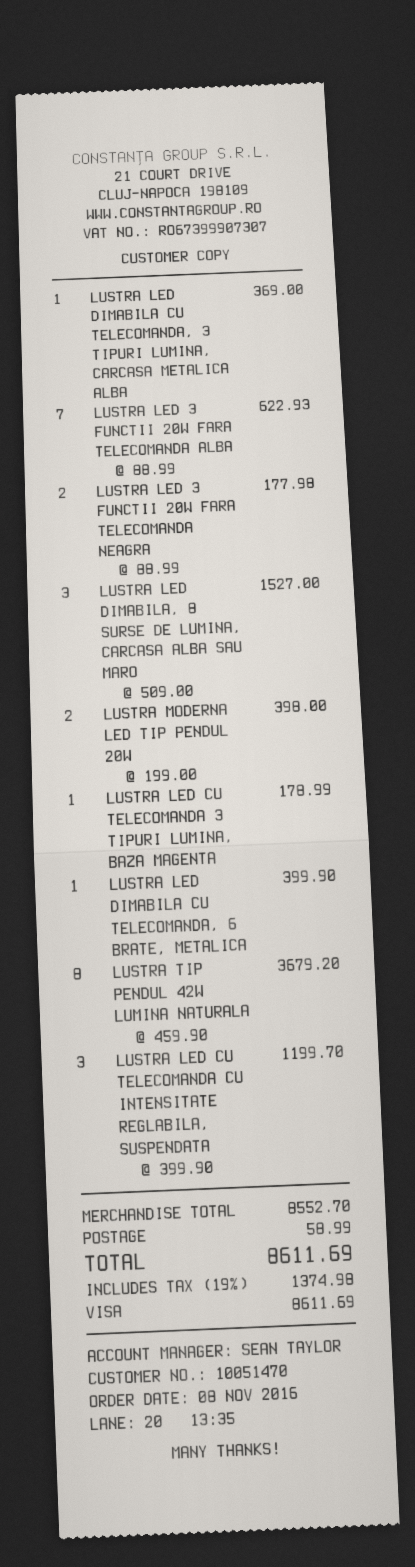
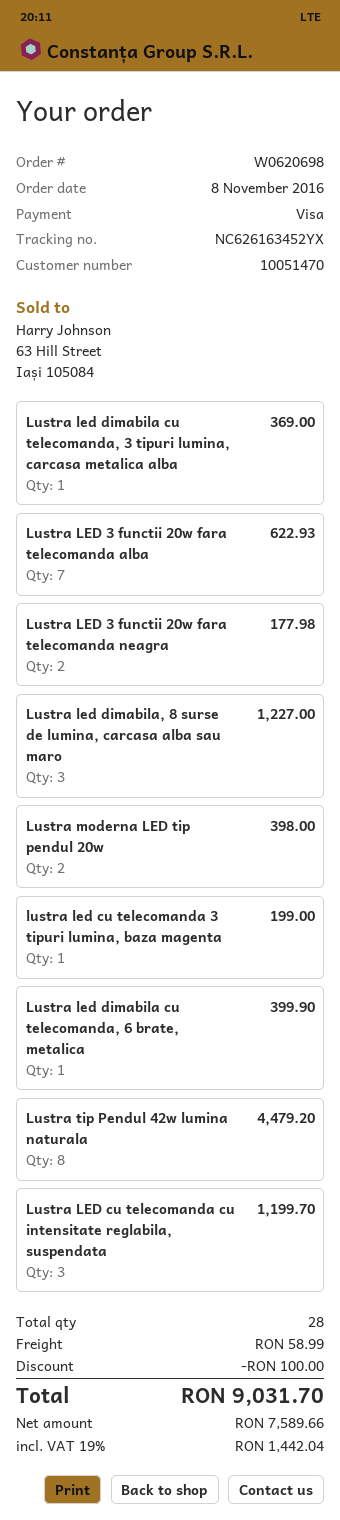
LUSTRA LED DIMABILA, 8 SURSE DE LUMINA, CARCASA ALBA SAU MARO: 3 for 1527.00 -> 3 for 1227.00
LUSTRA LED CU TELECOMANDA 3 TIPURI LUMINA, BAZA MAGENTA: 1 for 178.99 -> 1 for 199.00
LUSTRA TIP PENDUL 42W LUMINA NATURALA: 8 for 3679.20 -> 8 for 4479.20
discount: none -> 100.00
tax: 19% = 1374.98 -> 19% = 1442.04
total: 8611.69 -> 9031.70

